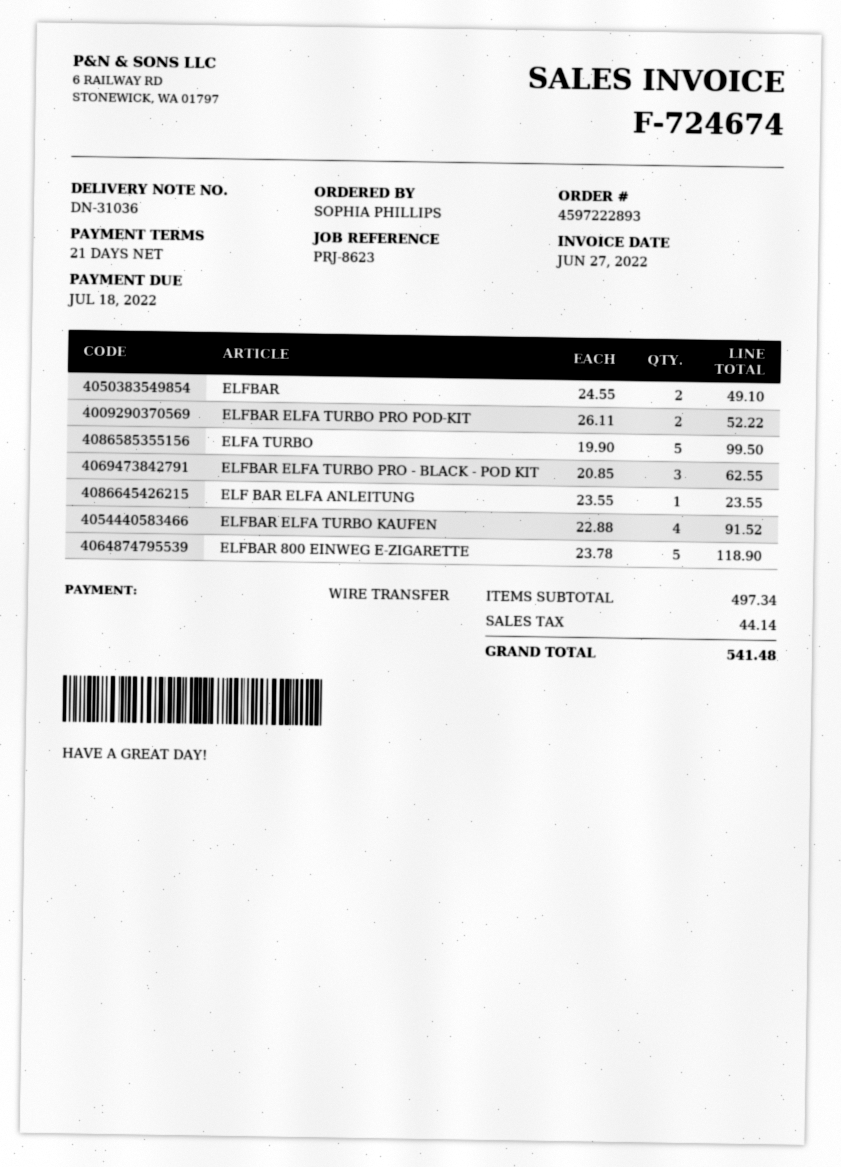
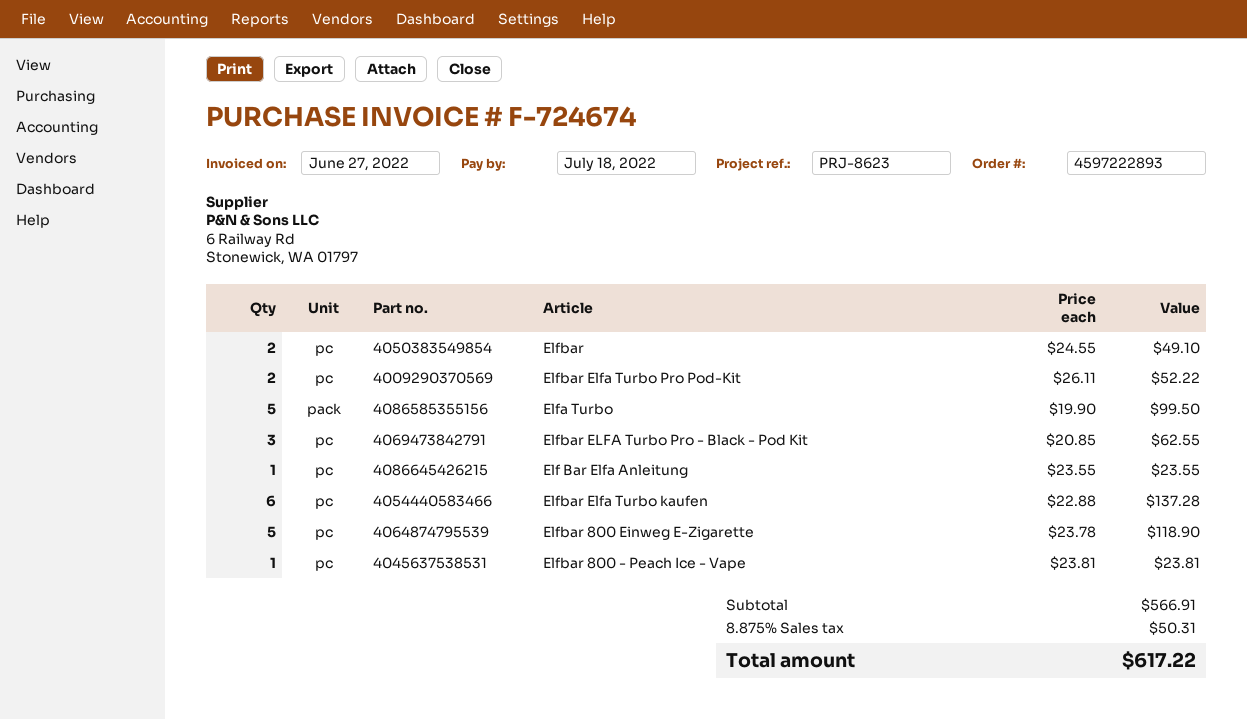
ELFBAR ELFA TURBO KAUFEN: 4 x 22.88 = 91.52 -> 6 x 22.88 = 137.28
Elfbar 800 - Peach Ice - Vape: none -> 1 x 23.81 = 23.81
subtotal: 497.34 -> 566.91
tax: 44.14 -> 50.31
total: 541.48 -> 617.22

